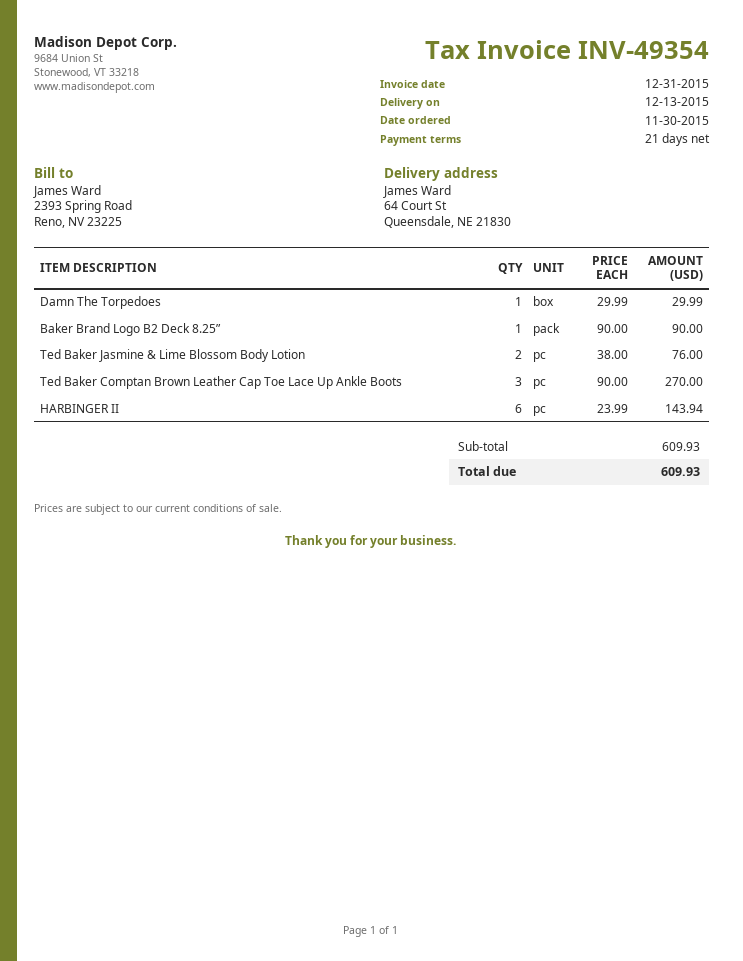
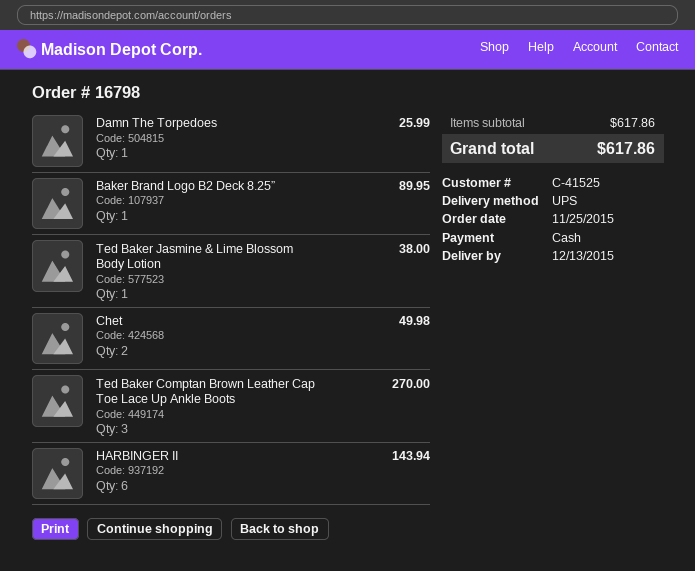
order date: 2015-11-30 -> 2015-11-25
Damn The Torpedoes: 1 for 29.99 -> 1 for 25.99
Baker Brand Logo B2 Deck 8.25”: 1 for 90.00 -> 1 for 89.95
Ted Baker Jasmine & Lime Blossom Body Lotion: 2 for 76.00 -> 1 for 38.00
Chet: none -> 2 for 49.98
subtotal: 609.93 -> 617.86
total: 609.93 -> 617.86

